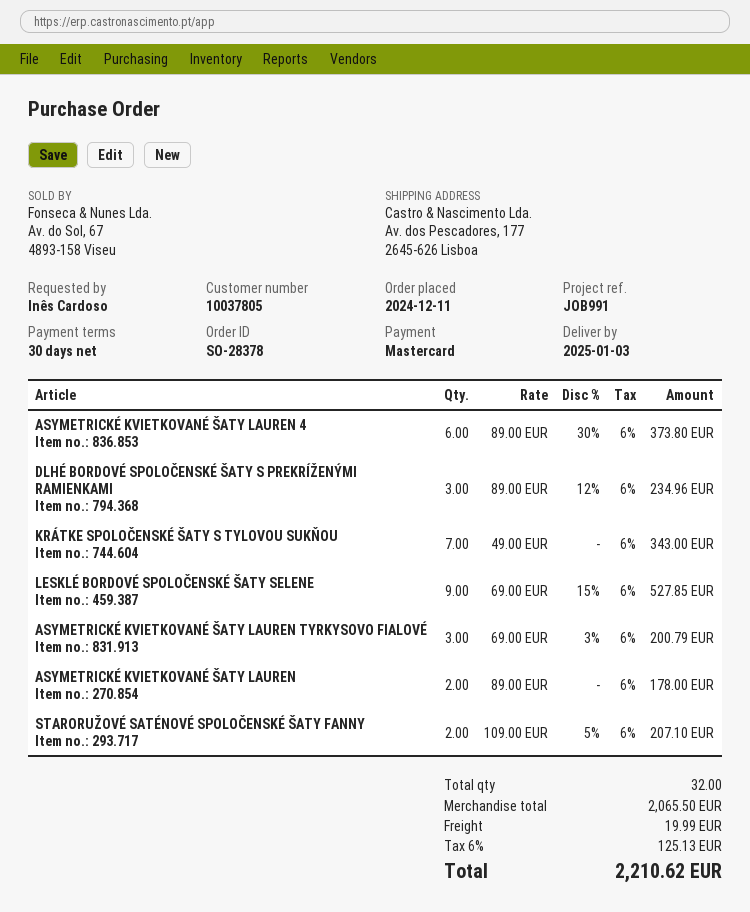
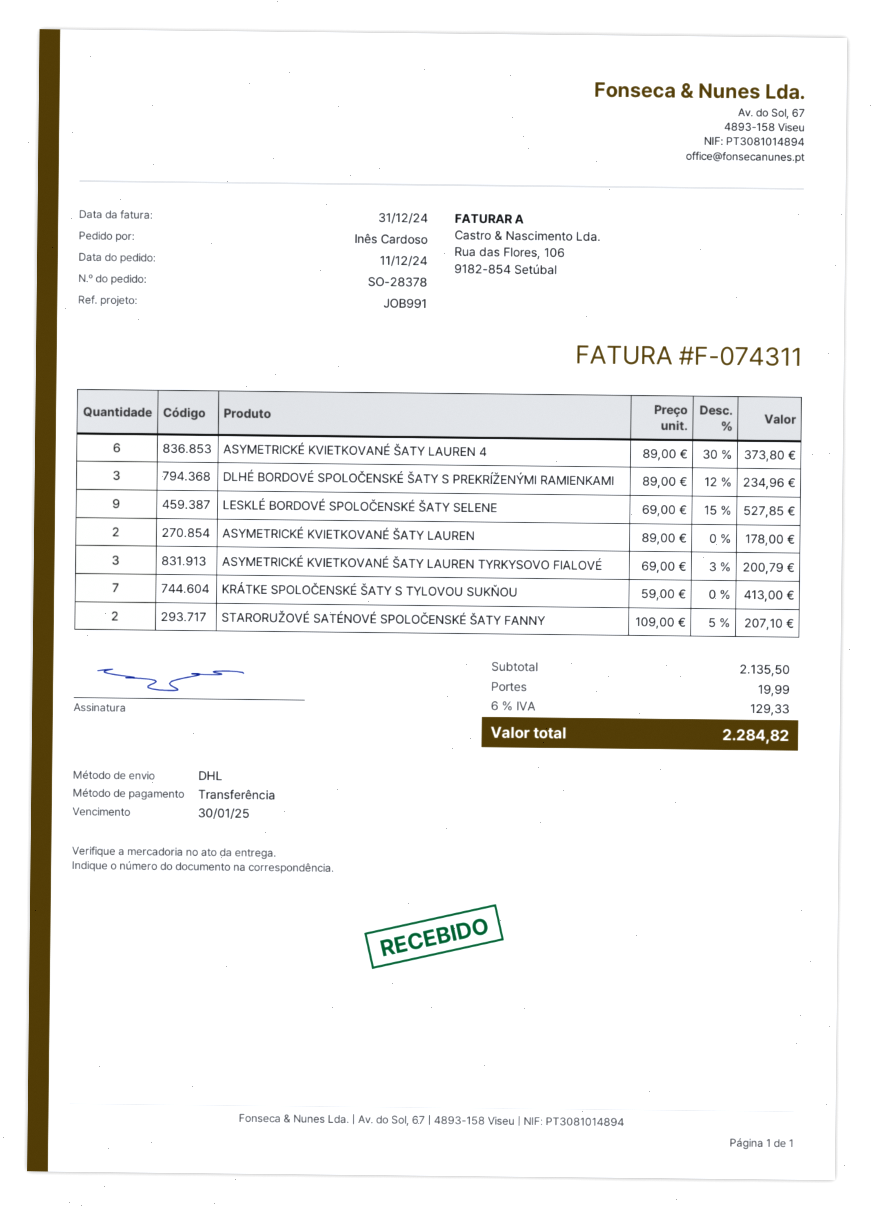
payment method: Mastercard -> bank transfer
KRÁTKE SPOLOČENSKÉ ŠATY S TYLOVOU SUKŇOU: 7 x 49.00 = 343.00 -> 7 x 59.00 = 413.00
subtotal: 2065.50 -> 2135.50
tax: 6% = 125.13 -> 6% = 129.33
total: 2210.62 -> 2284.82

